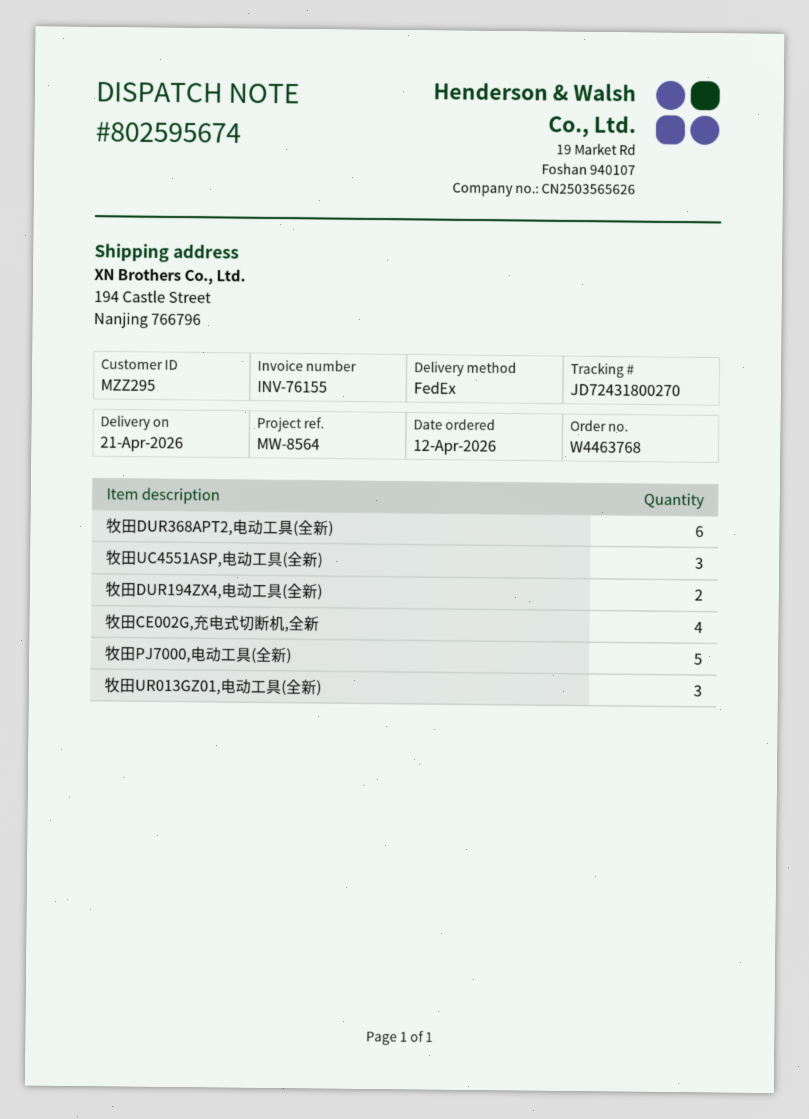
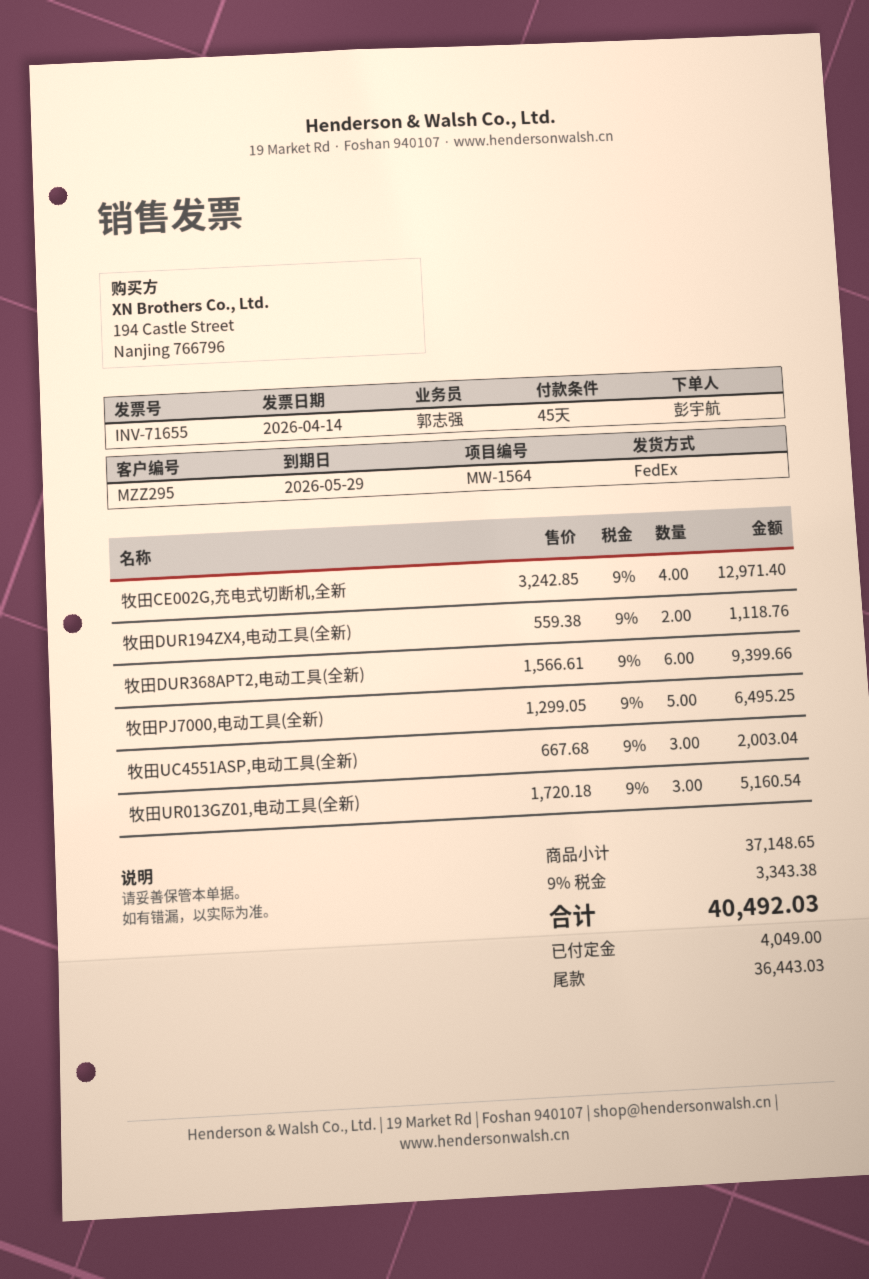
invoice number: INV-76155 -> INV-71655
reference: MW-8564 -> MW-1564

